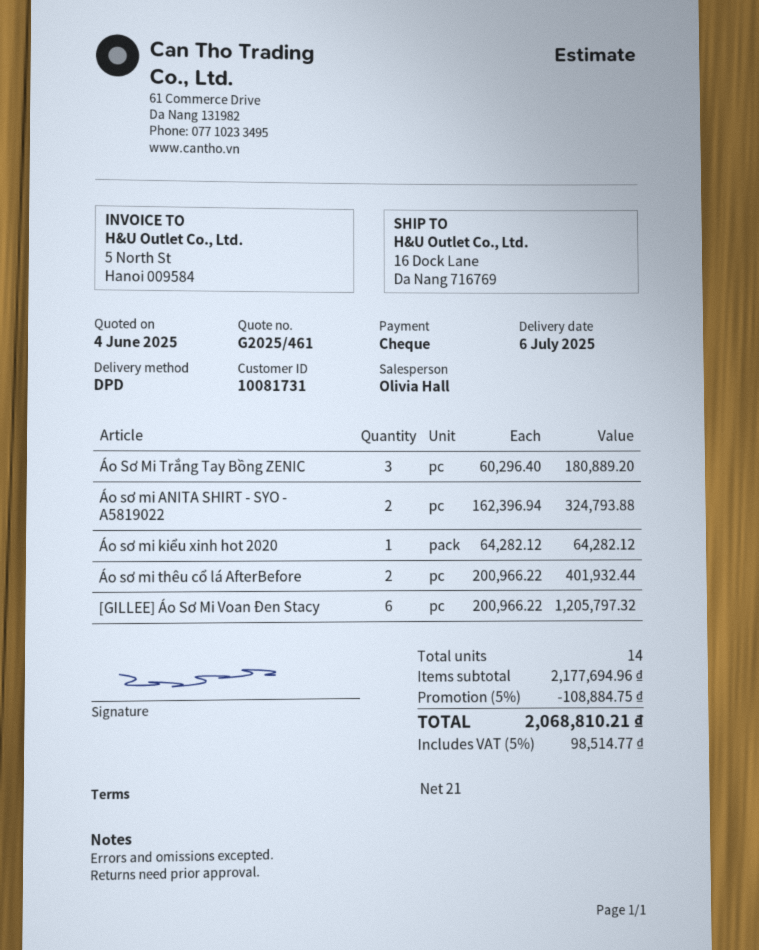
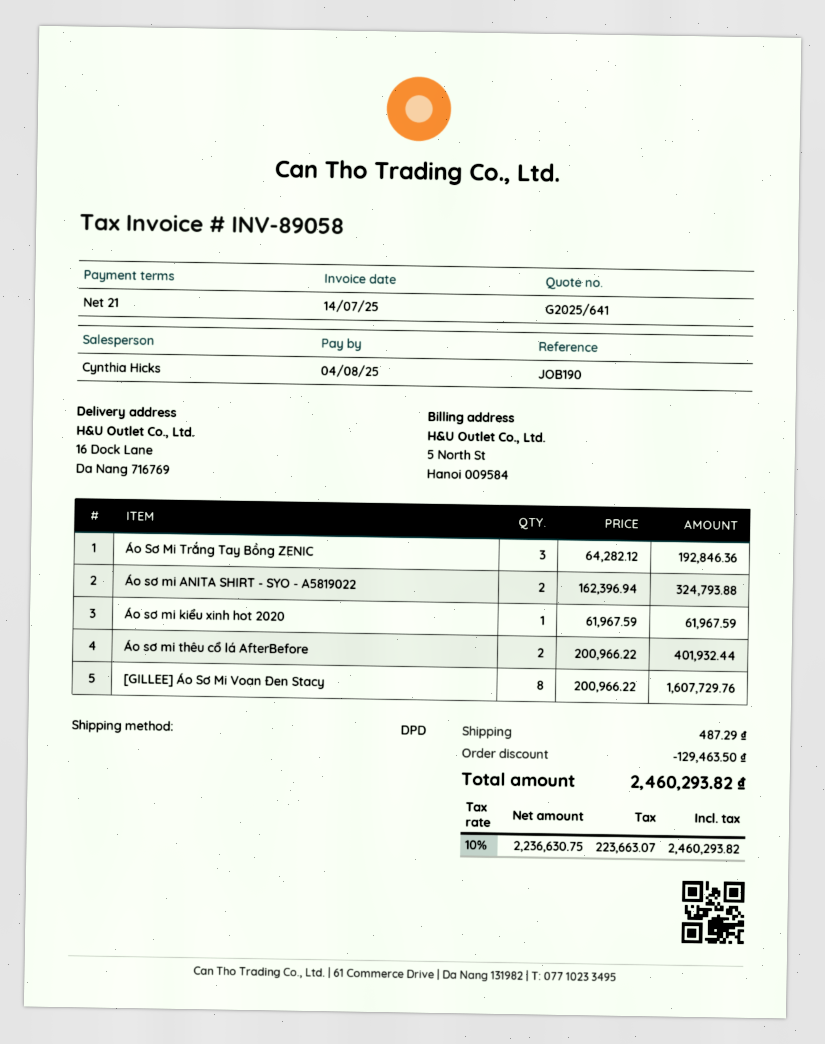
quote number: G2025/461 -> G2025/641
sales rep: Olivia Hall -> Cynthia Hicks
Áo Sơ Mi Trắng Tay Bồng ZENIC: 3 x 60296.40 = 180889.20 -> 3 x 64282.12 = 192846.36
Áo sơ mi kiểu xinh hot 2020: 1 x 64282.12 = 64282.12 -> 1 x 61967.59 = 61967.59
[GILLEE] Áo Sơ Mi Voan Đen Stacy: 6 x 200966.22 = 1205797.32 -> 8 x 200966.22 = 1607729.76
discount: 108884.75 -> 129463.50
shipping: none -> 487.29
tax: 5% = 98514.77 -> 10% = 223663.07
total: 2068810.21 -> 2460293.82

